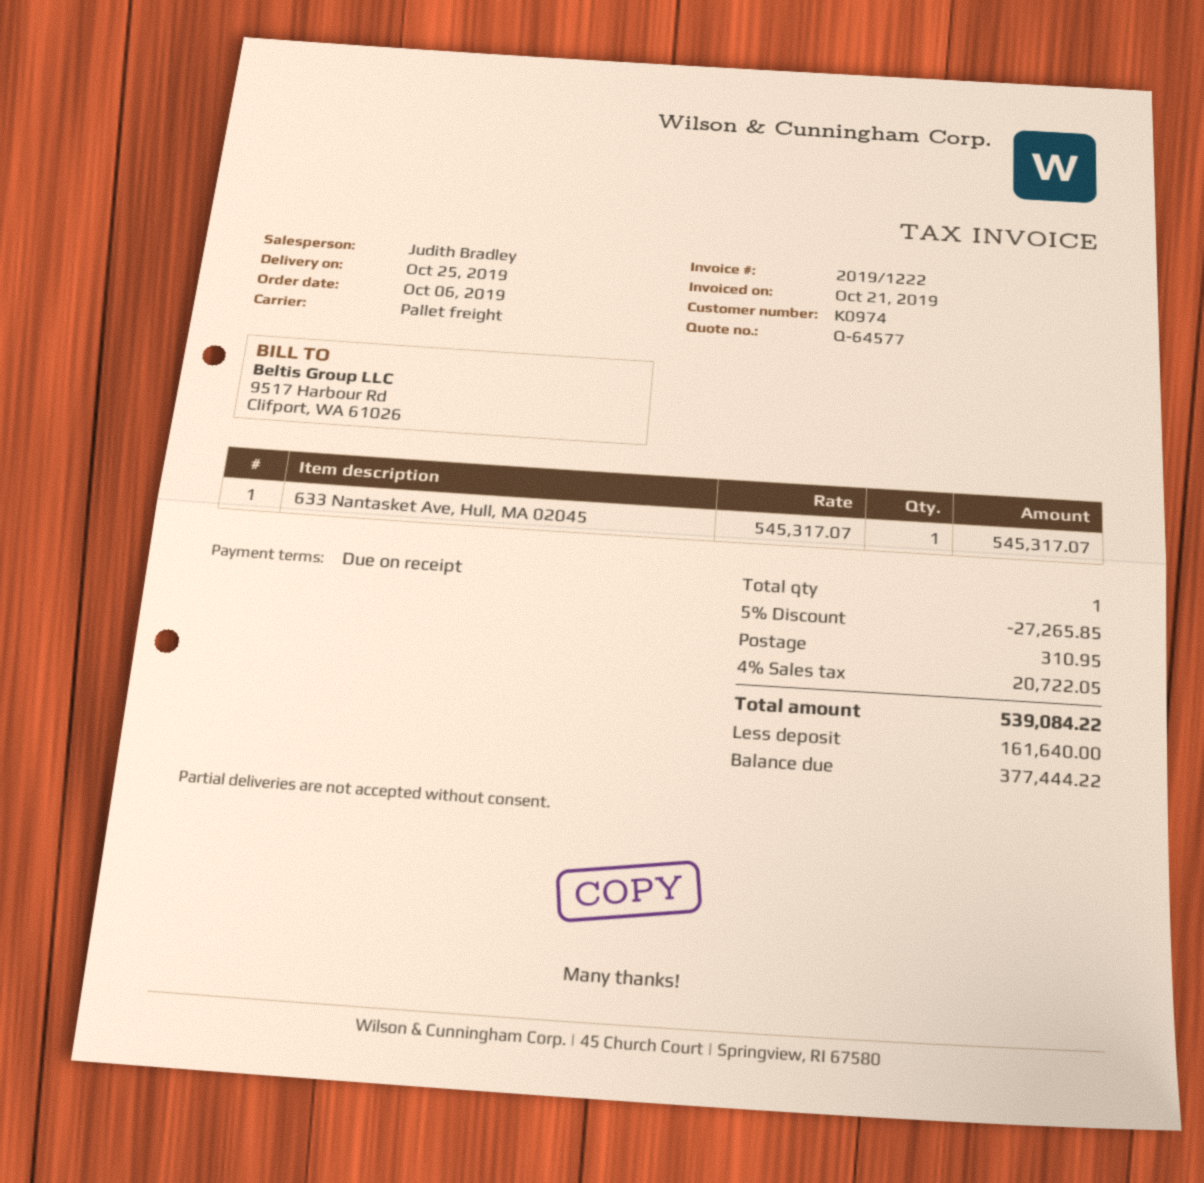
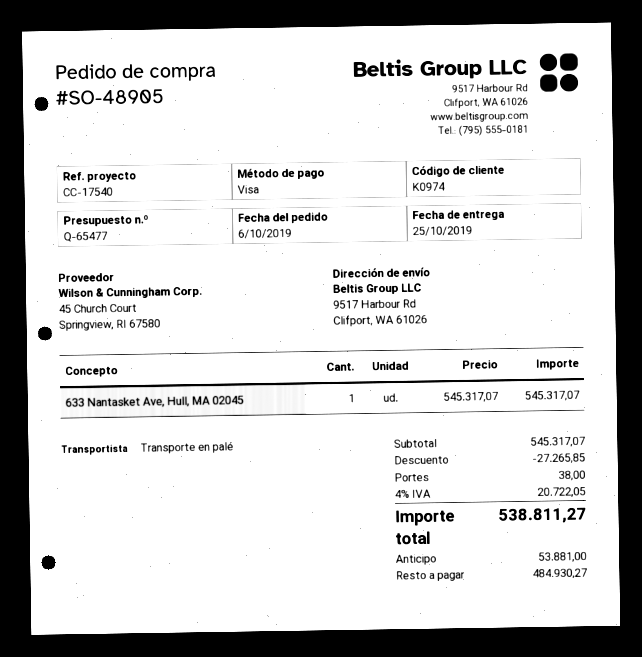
quote number: Q-64577 -> Q-65477
shipping: 310.95 -> 38.00
total: 539084.22 -> 538811.27
deposit: 161640.00 -> 53881.00
balance: 377444.22 -> 484930.27

